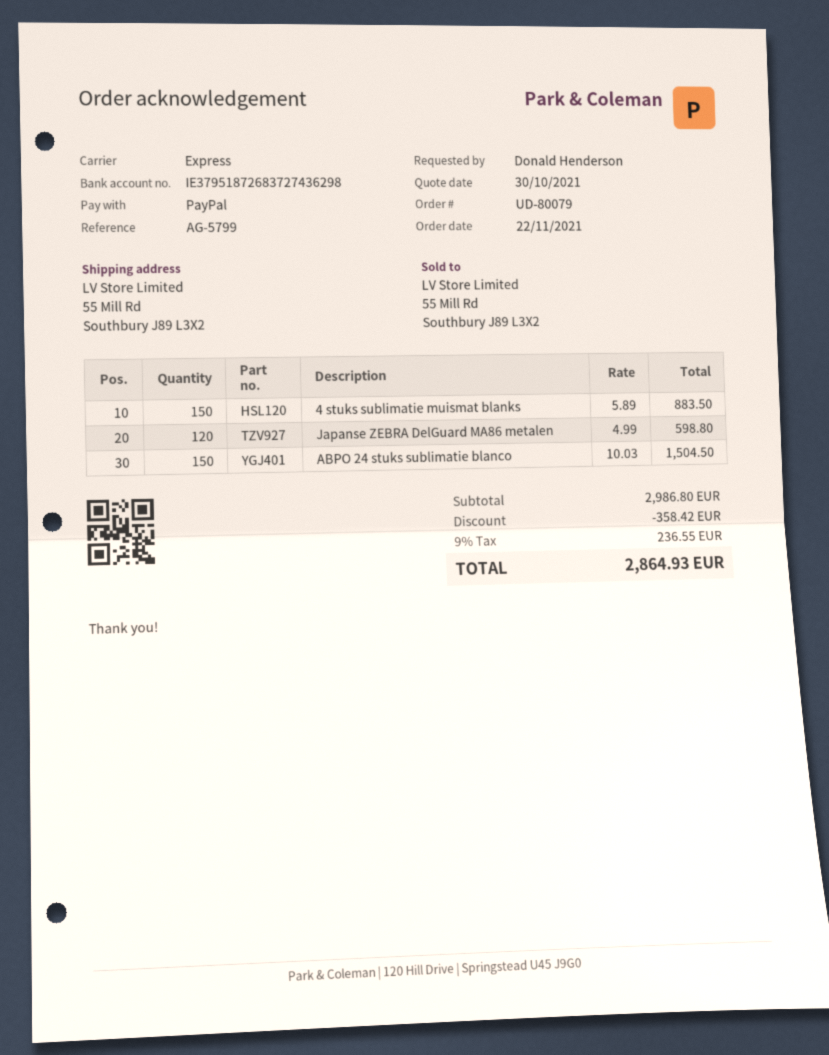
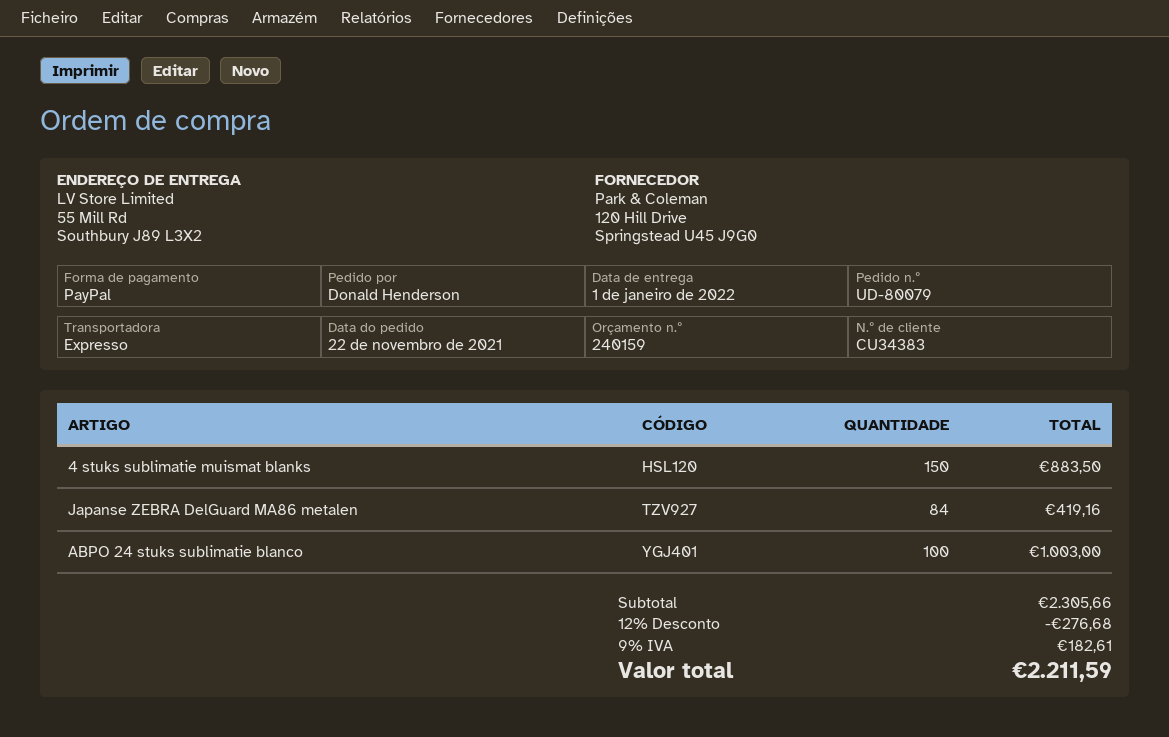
Japanse ZEBRA DelGuard MA86 metalen: 120 for 598.80 -> 84 for 419.16
ABPO 24 stuks sublimatie blanco: 150 for 1504.50 -> 100 for 1003.00
subtotal: 2986.80 -> 2305.66
discount: 358.42 -> 276.68
tax: 9% = 236.55 -> 9% = 182.61
total: 2864.93 -> 2211.59

